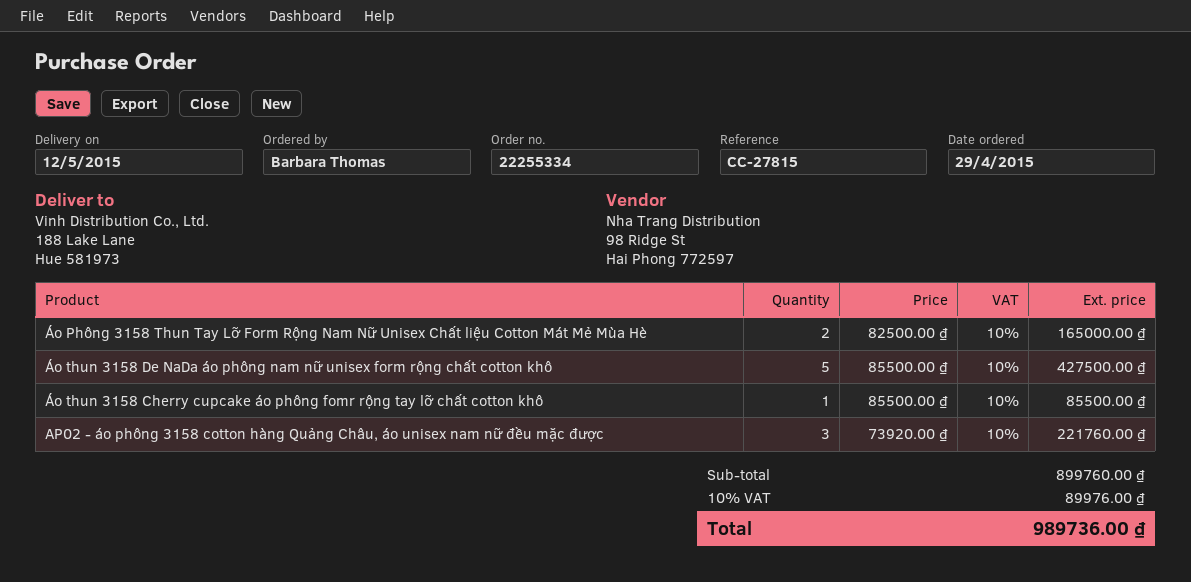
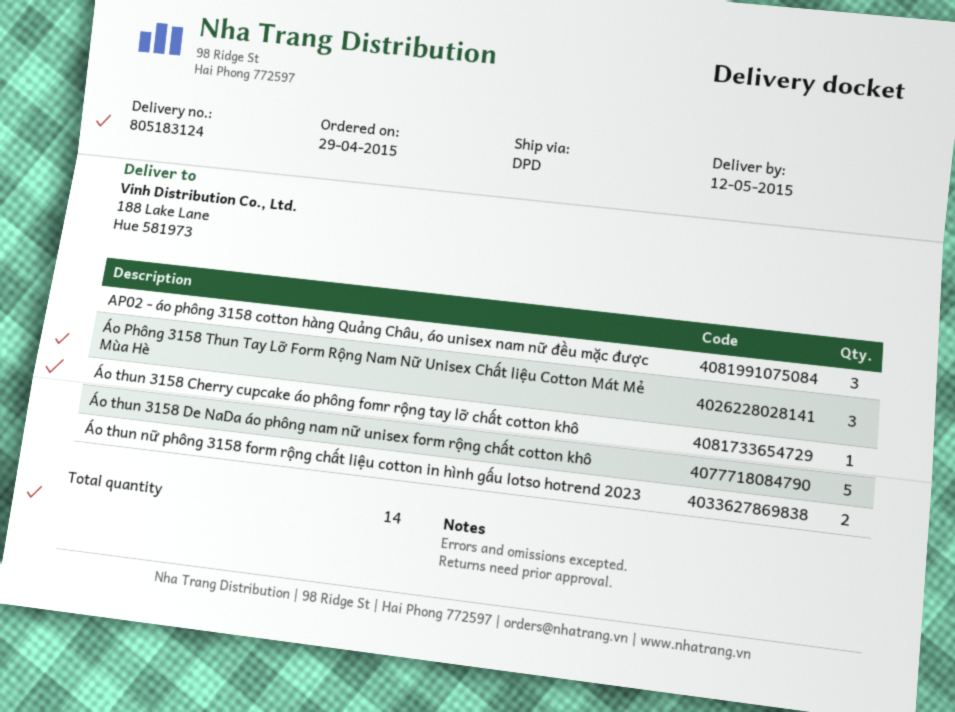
Áo Phông 3158 Thun Tay Lỡ Form Rộng Nam Nữ Unisex Chất liệu Cotton Mát Mẻ Mùa Hè: 2 -> 3
Áo thun nữ phông 3158 form rộng chất liệu cotton in hình gấu lotso hotrend 2023: none -> 2

